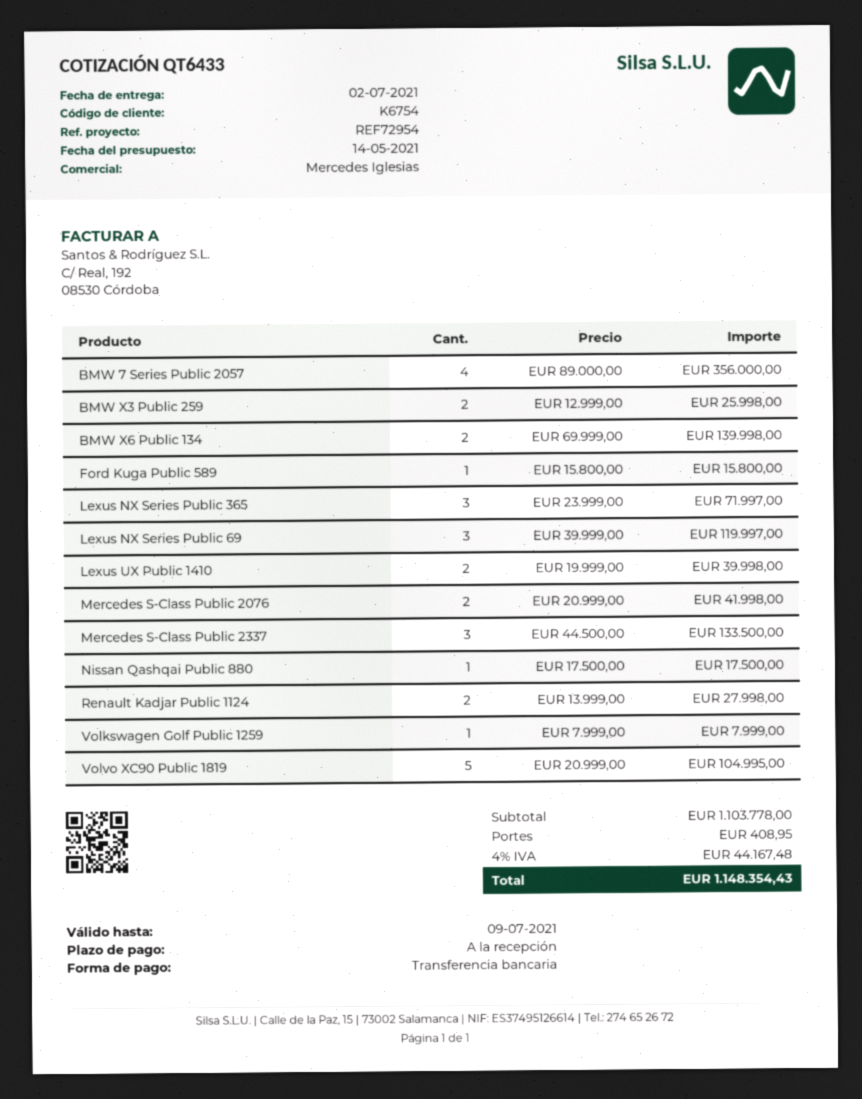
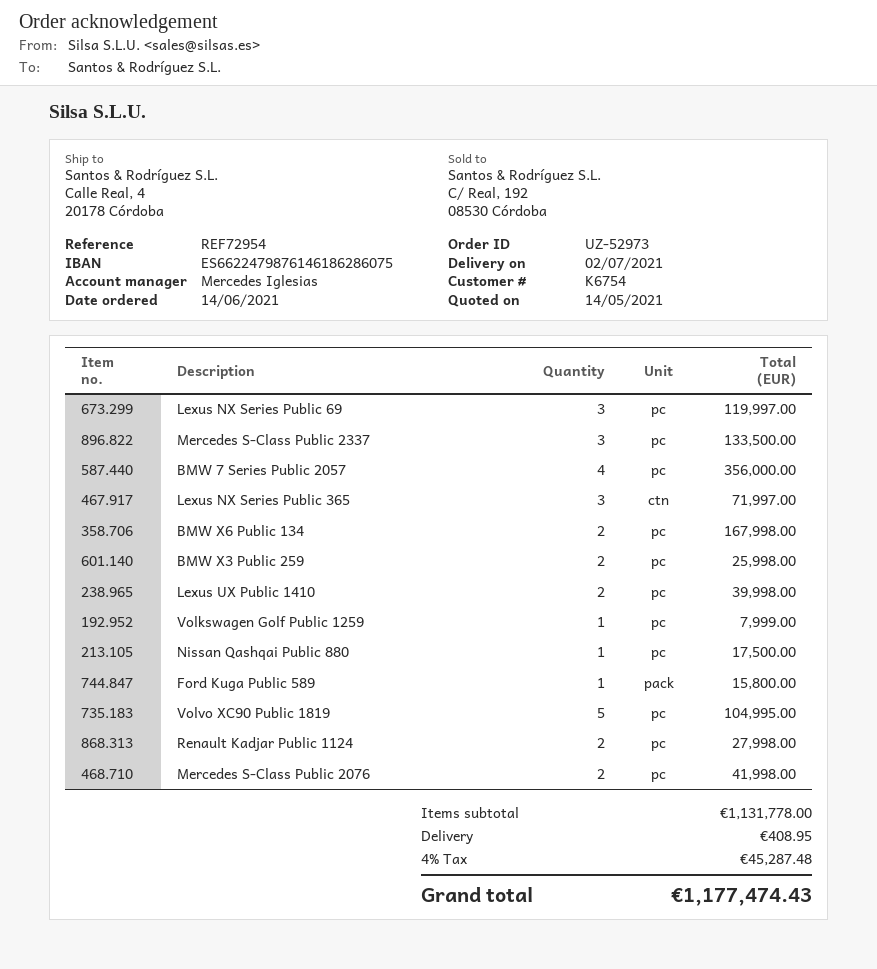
BMW X6 Public 134: 2 for 139998.00 -> 2 for 167998.00
subtotal: 1103778.00 -> 1131778.00
tax: 4% = 44167.48 -> 4% = 45287.48
total: 1148354.43 -> 1177474.43

